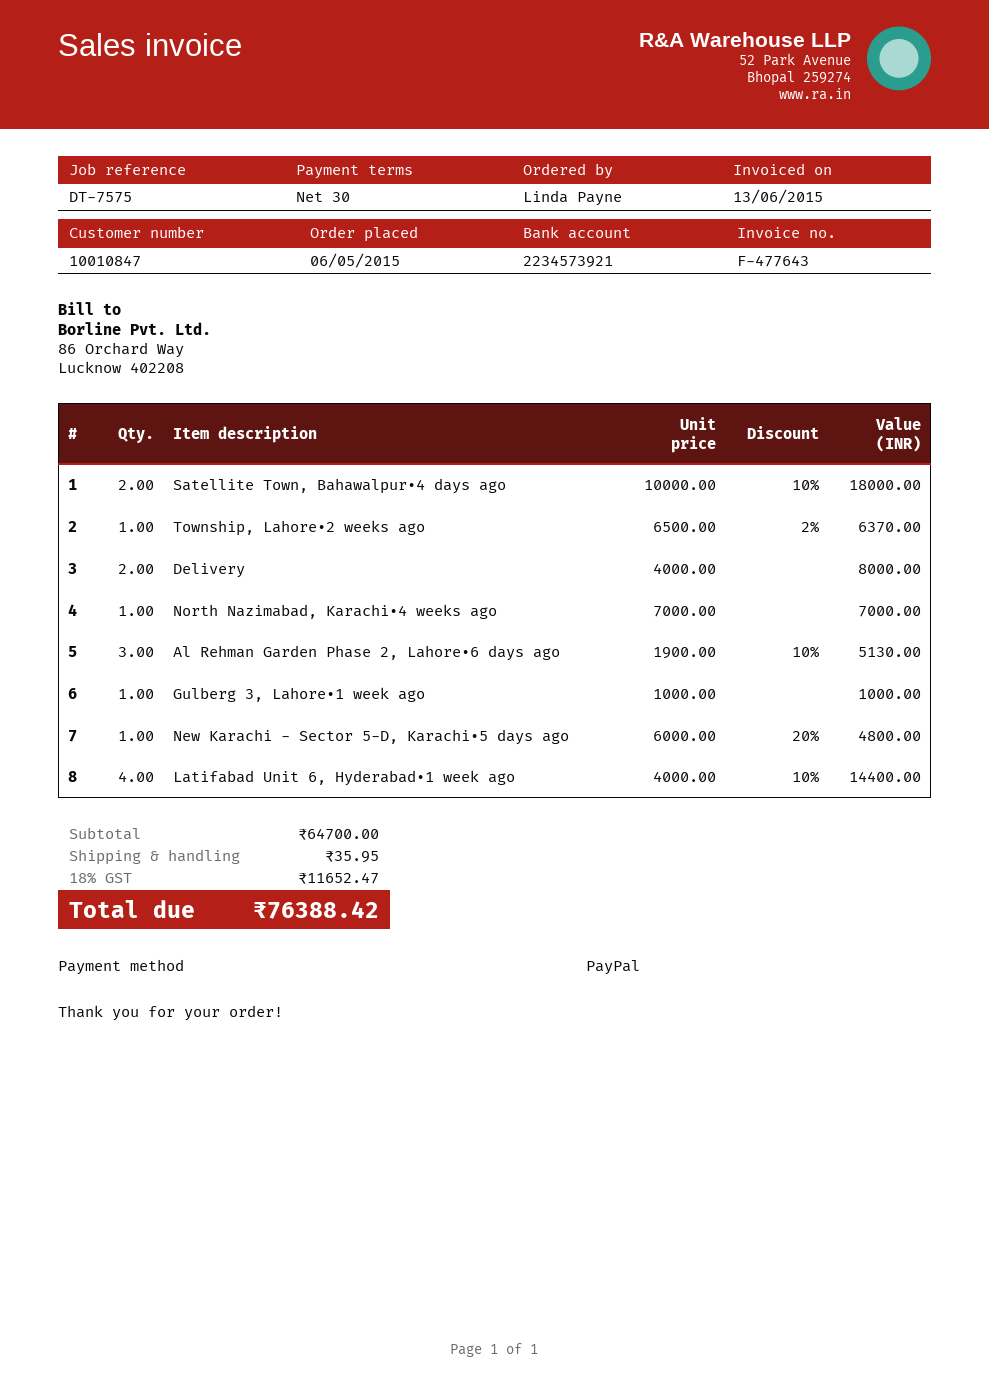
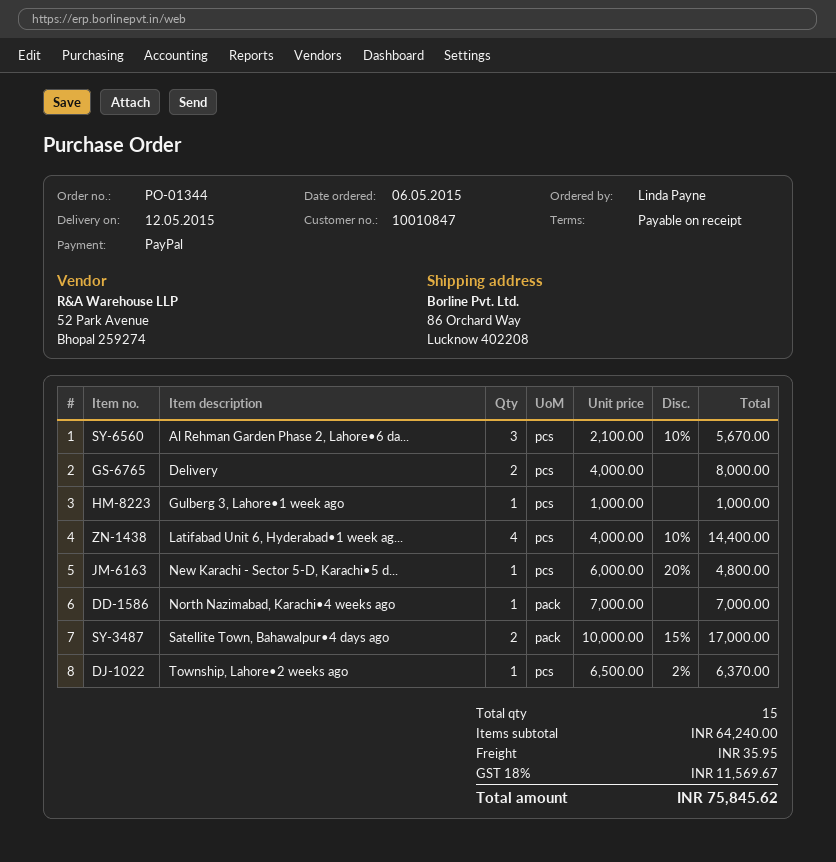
payment terms: 30 days -> on receipt
Satellite Town, Bahawalpur•4 days ago: 2 x 10000.00 - 10% = 18000.00 -> 2 x 10000.00 - 15% = 17000.00
Al Rehman Garden Phase 2, Lahore•6 days ago: 3 x 1900.00 - 10% = 5130.00 -> 3 x 2100.00 - 10% = 5670.00
subtotal: 64700.00 -> 64240.00
tax: 18% = 11652.47 -> 18% = 11569.67
total: 76388.42 -> 75845.62

